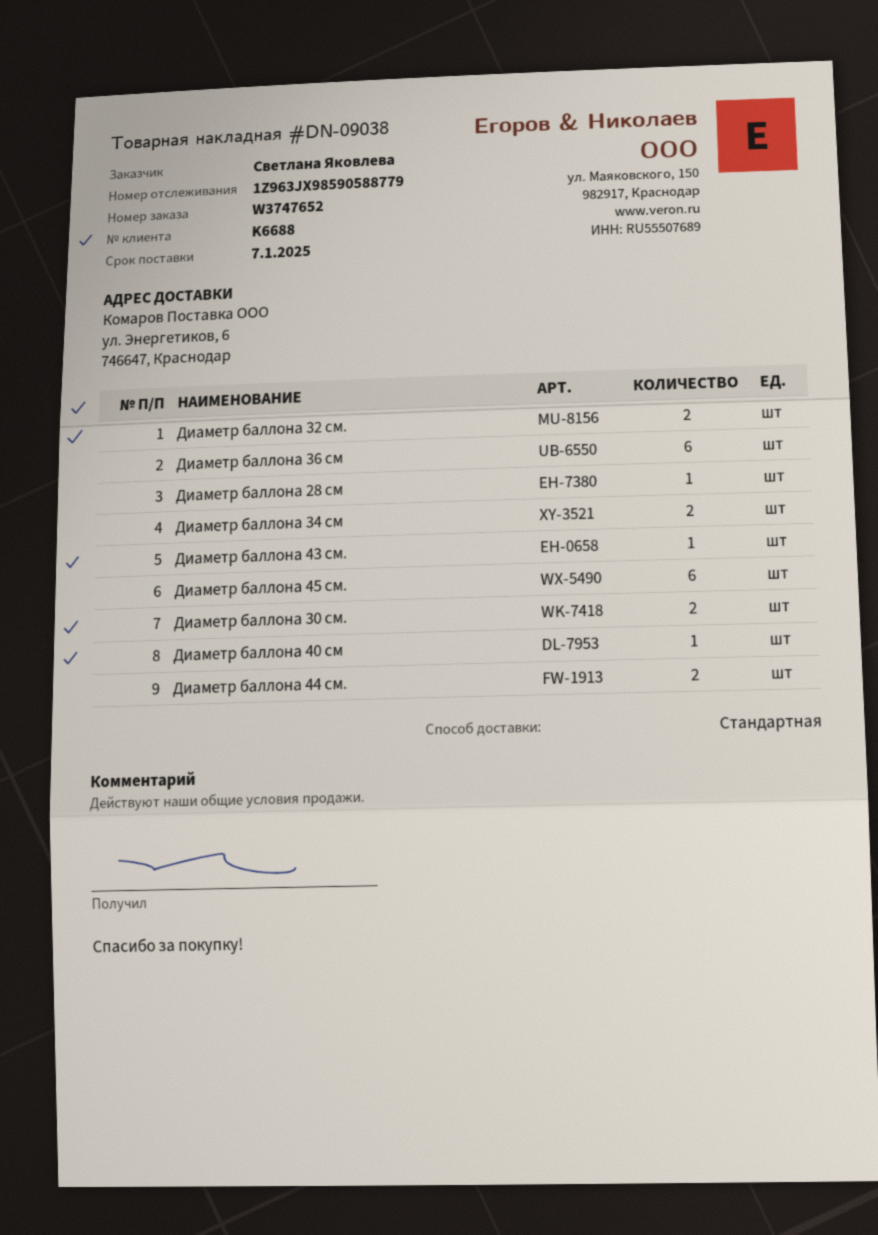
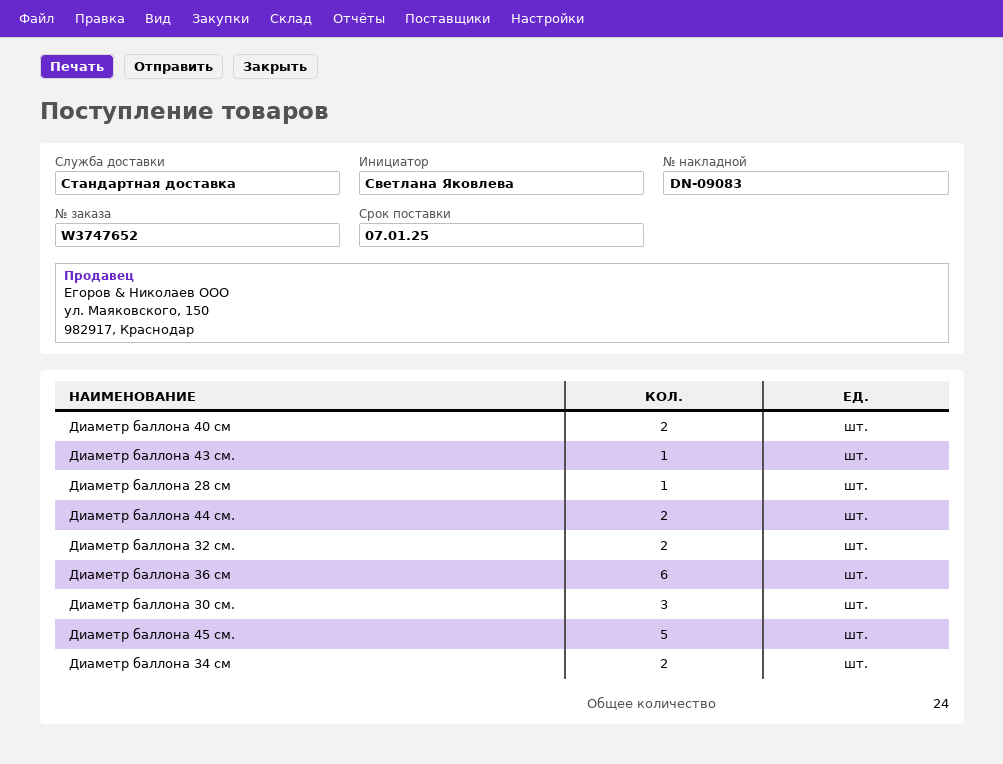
delivery note number: DN-09038 -> DN-09083
Диаметр баллона 45 см.: 6 -> 5
Диаметр баллона 30 см.: 2 -> 3
Диаметр баллона 40 см: 1 -> 2

